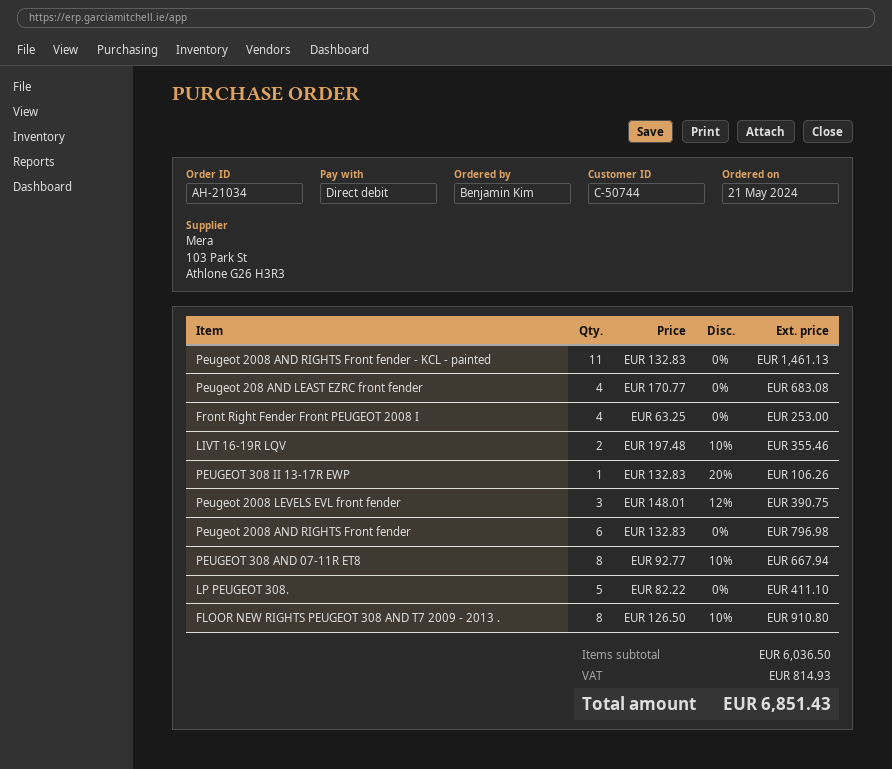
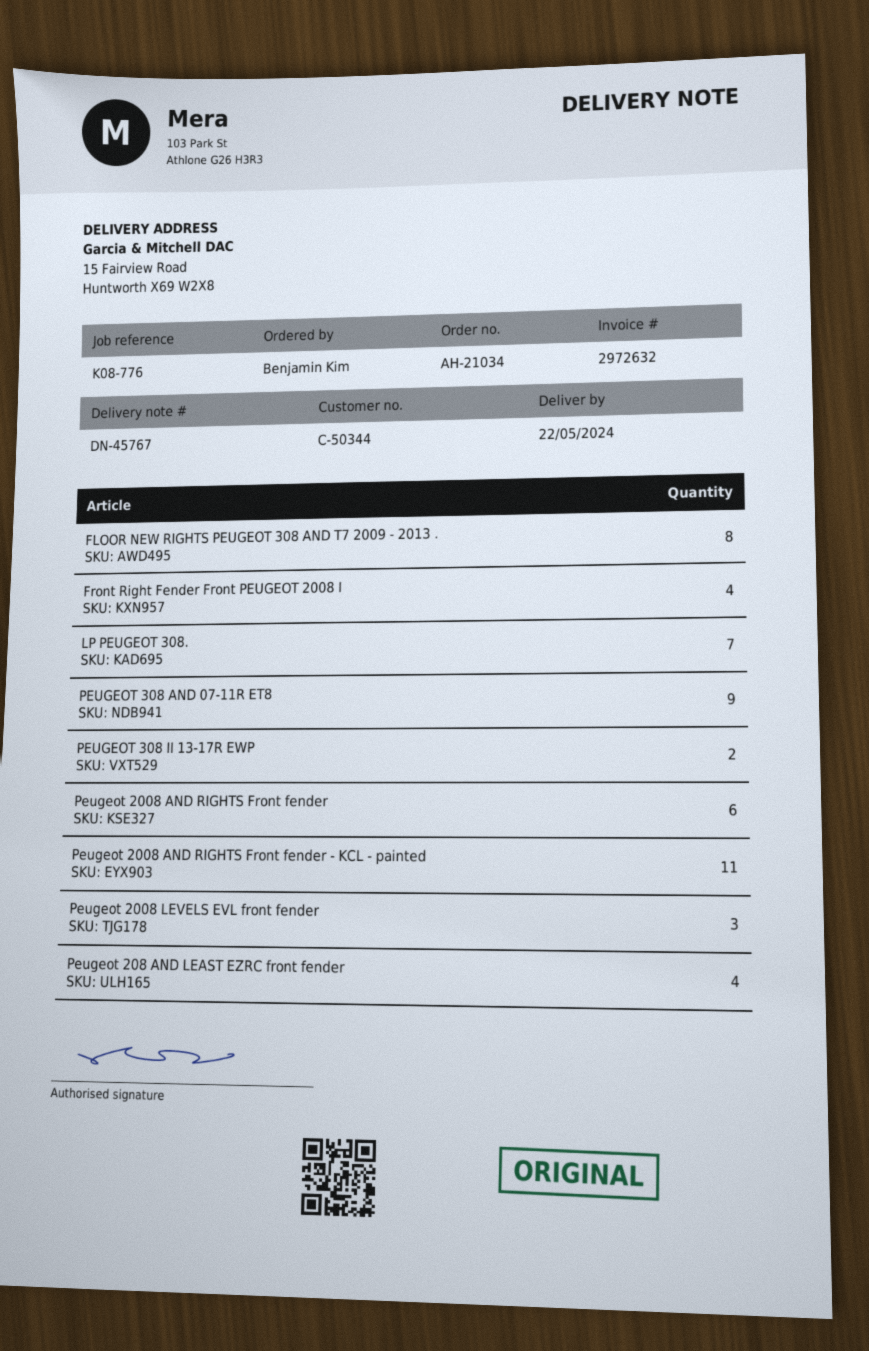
customer number: C-50744 -> C-50344
LIVT 16-19R LQV: 2 -> none
PEUGEOT 308 II 13-17R EWP: 1 -> 2
PEUGEOT 308 AND 07-11R ET8: 8 -> 9
LP PEUGEOT 308.: 5 -> 7

